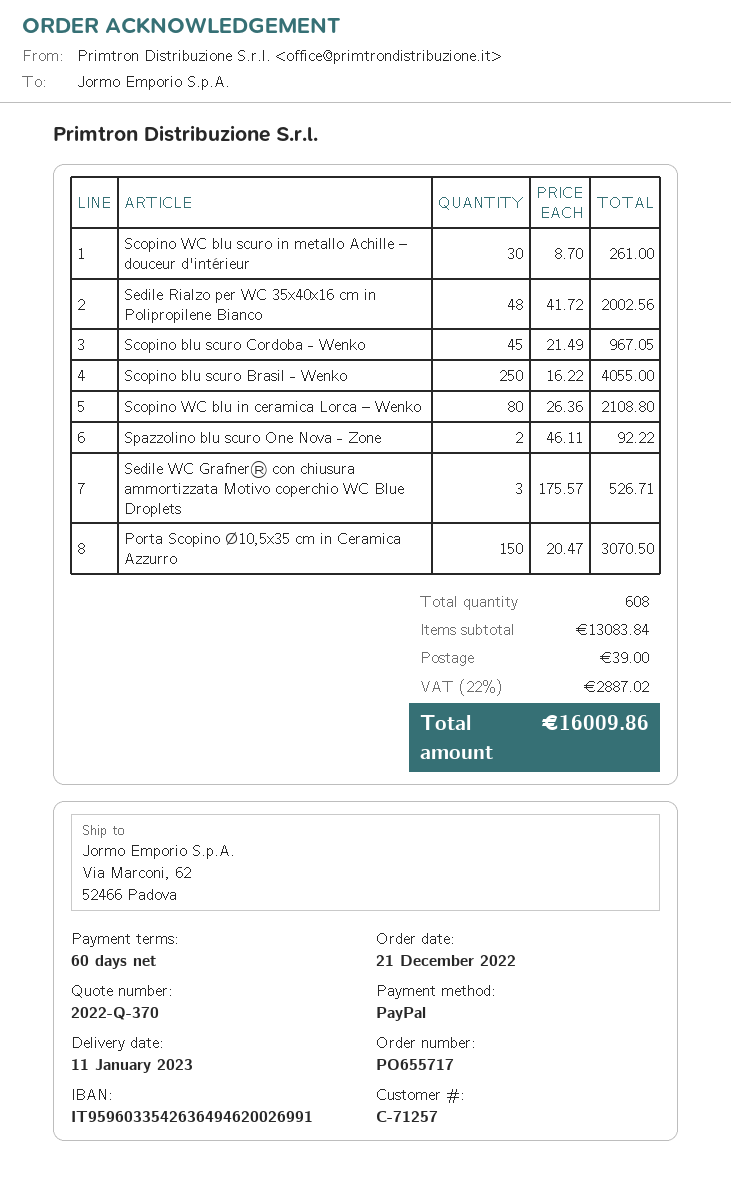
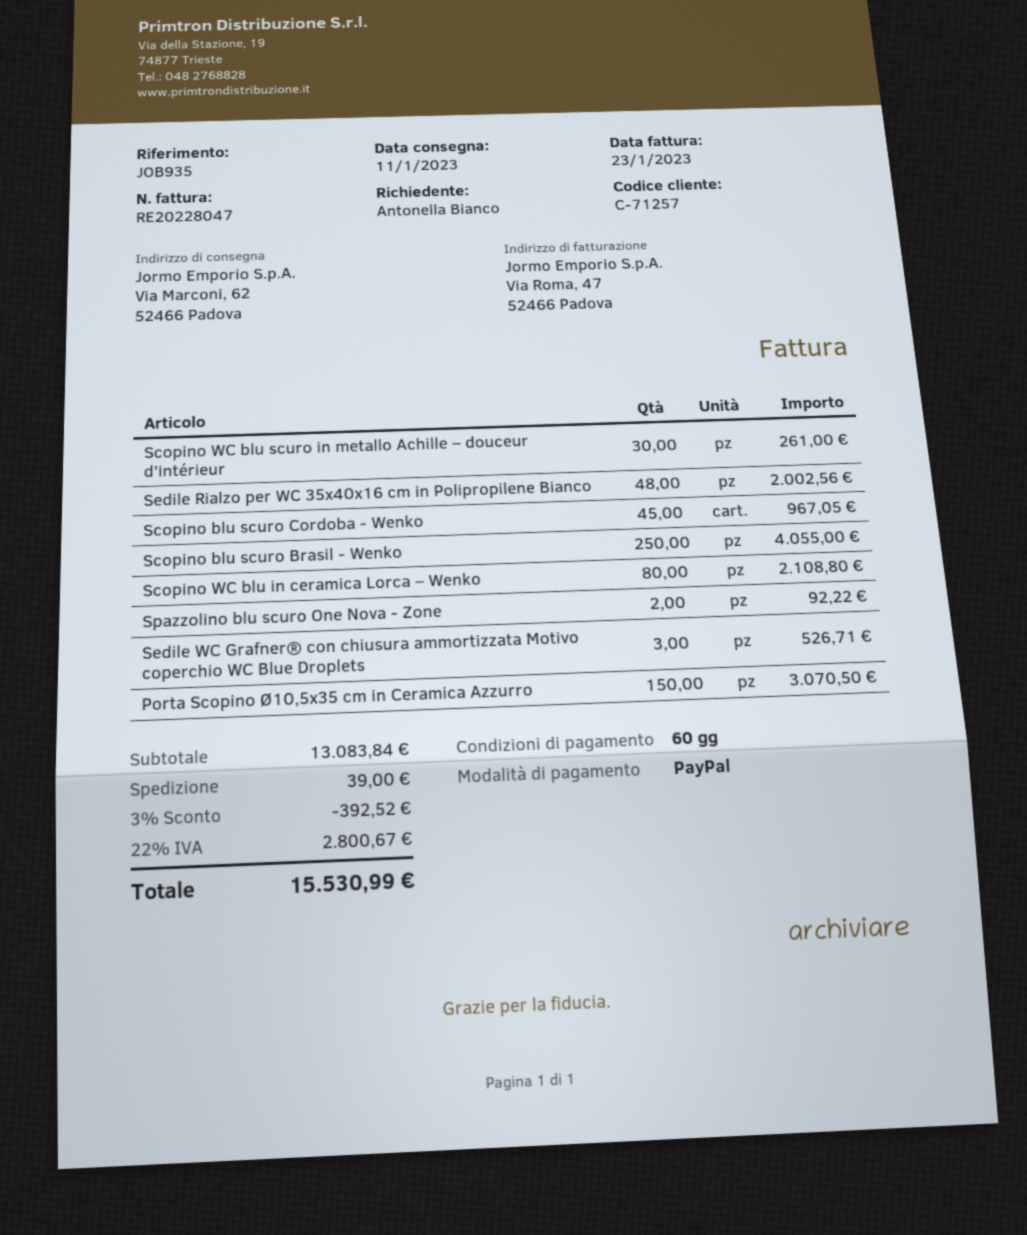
discount: none -> 3% = 392.52
tax: 22% = 2887.02 -> 22% = 2800.67
total: 16009.86 -> 15530.99

